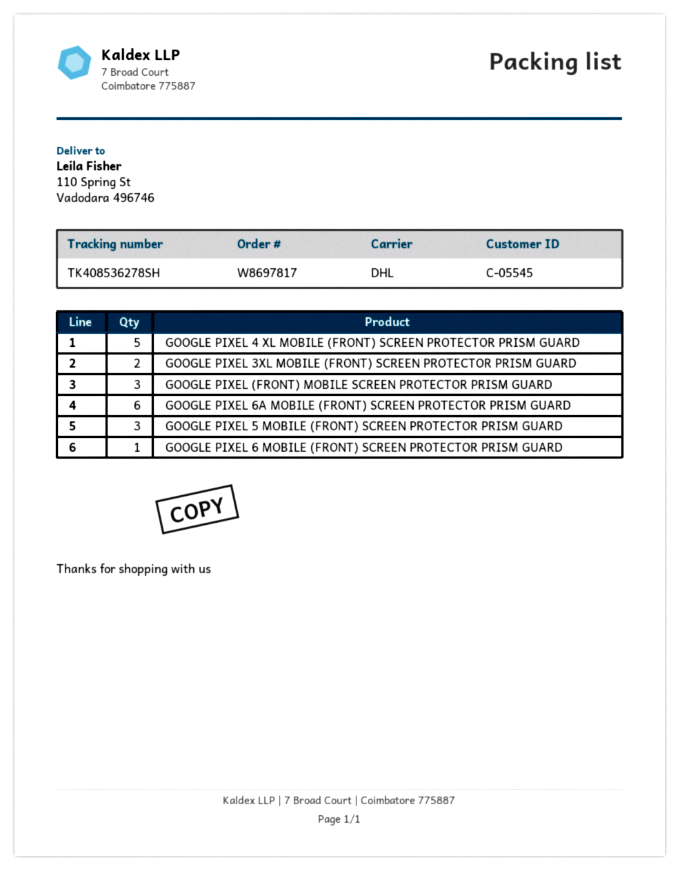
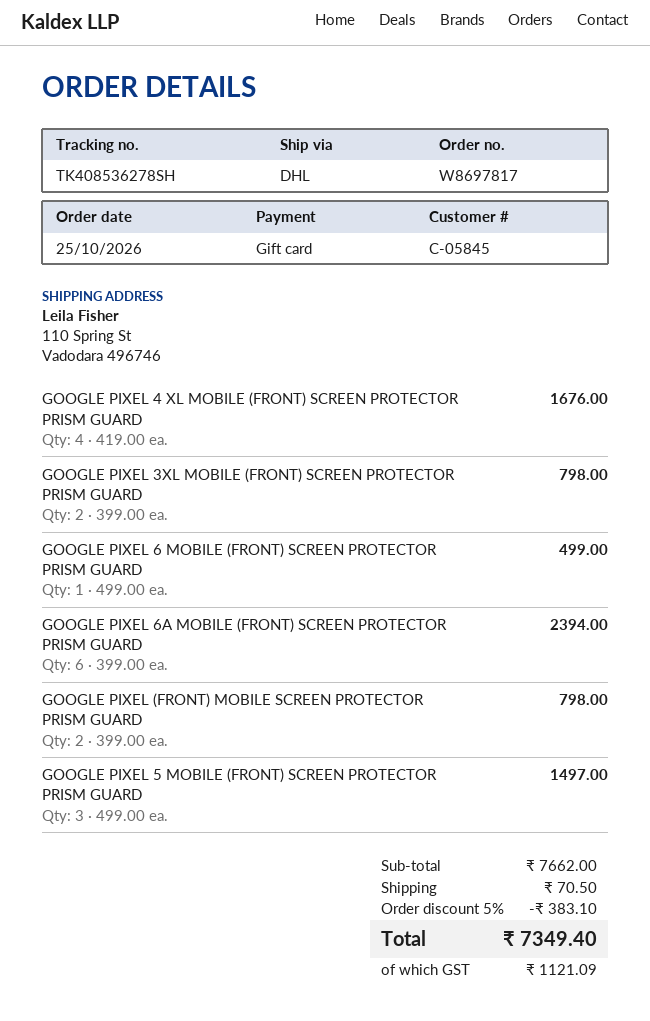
customer number: C-05545 -> C-05845
GOOGLE PIXEL 4 XL MOBILE (FRONT) SCREEN PROTECTOR PRISM GUARD: 5 -> 4
GOOGLE PIXEL (FRONT) MOBILE SCREEN PROTECTOR PRISM GUARD: 3 -> 2

